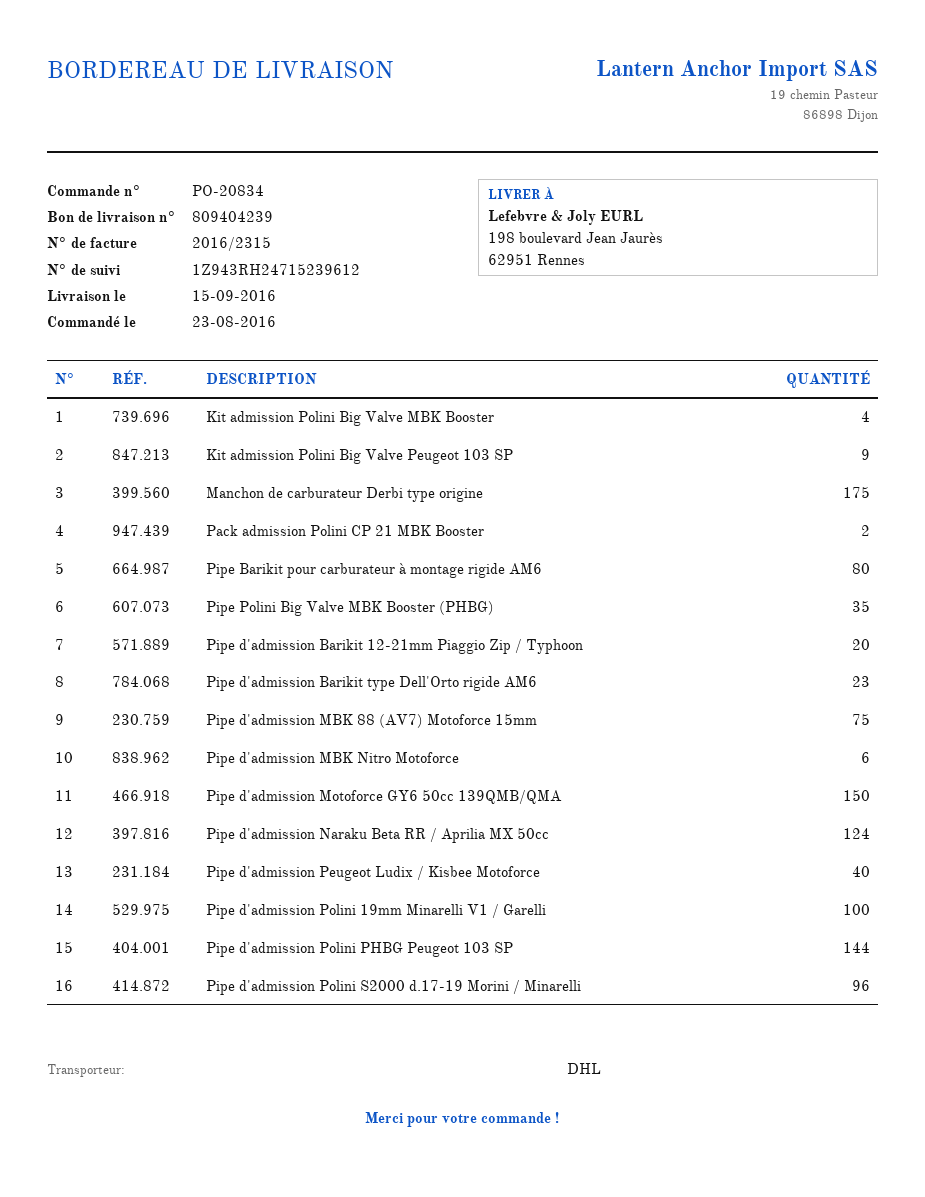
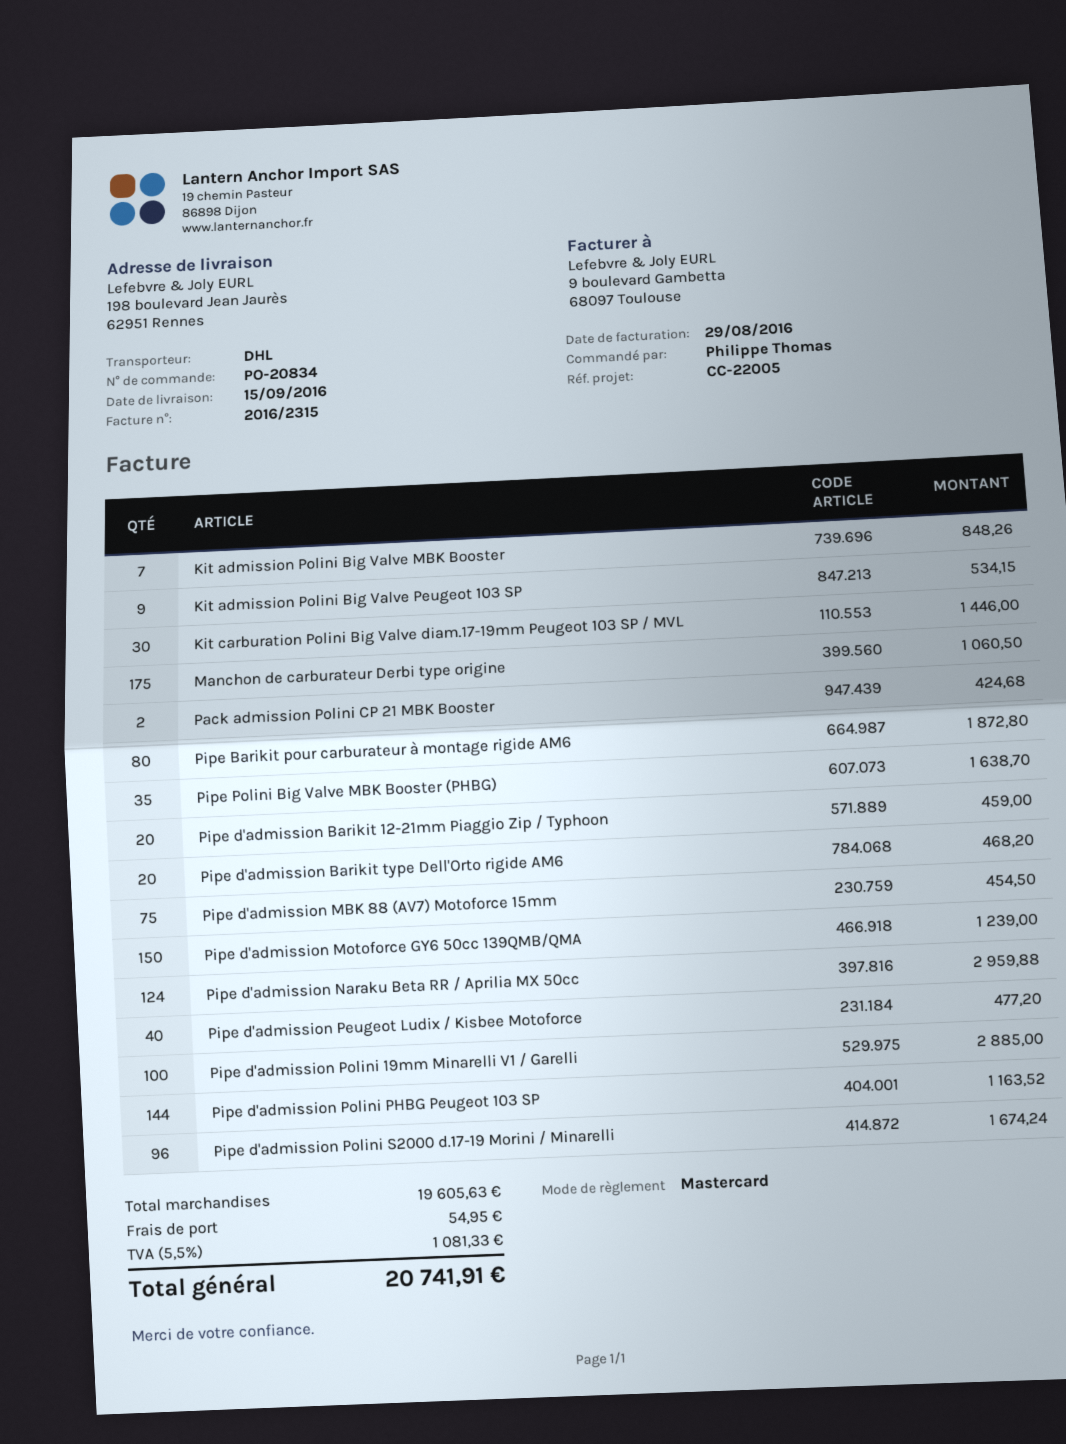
Kit admission Polini Big Valve MBK Booster: 4 -> 7
Pipe d'admission Barikit type Dell'Orto rigide AM6: 23 -> 20
Pipe d'admission MBK Nitro Motoforce: 6 -> none
Kit carburation Polini Big Valve diam.17-19mm Peugeot 103 SP / MVL: none -> 30

